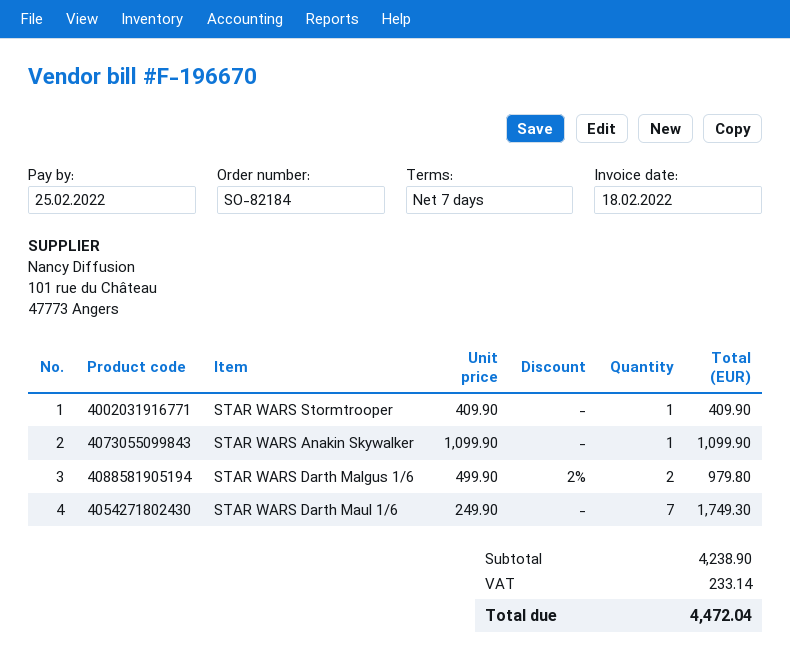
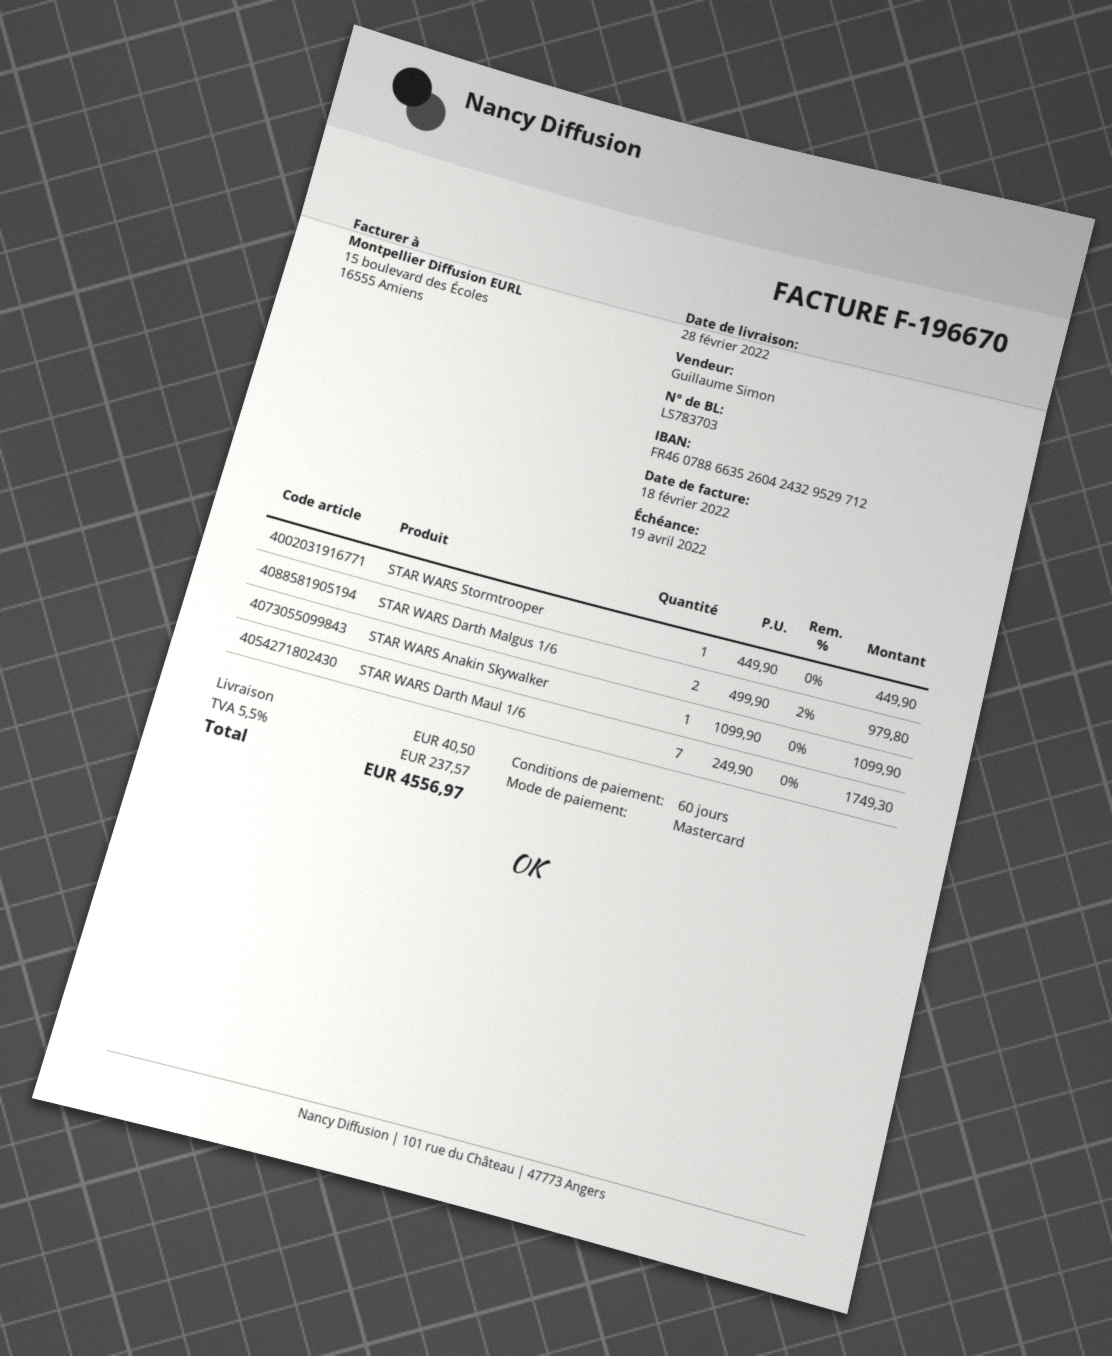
payment terms: 7 days -> 60 days
due date: 2022-02-25 -> 2022-04-19
STAR WARS Stormtrooper: 1 x 409.90 = 409.90 -> 1 x 449.90 = 449.90
shipping: none -> 40.50
tax: 233.14 -> 237.57
total: 4472.04 -> 4556.97

